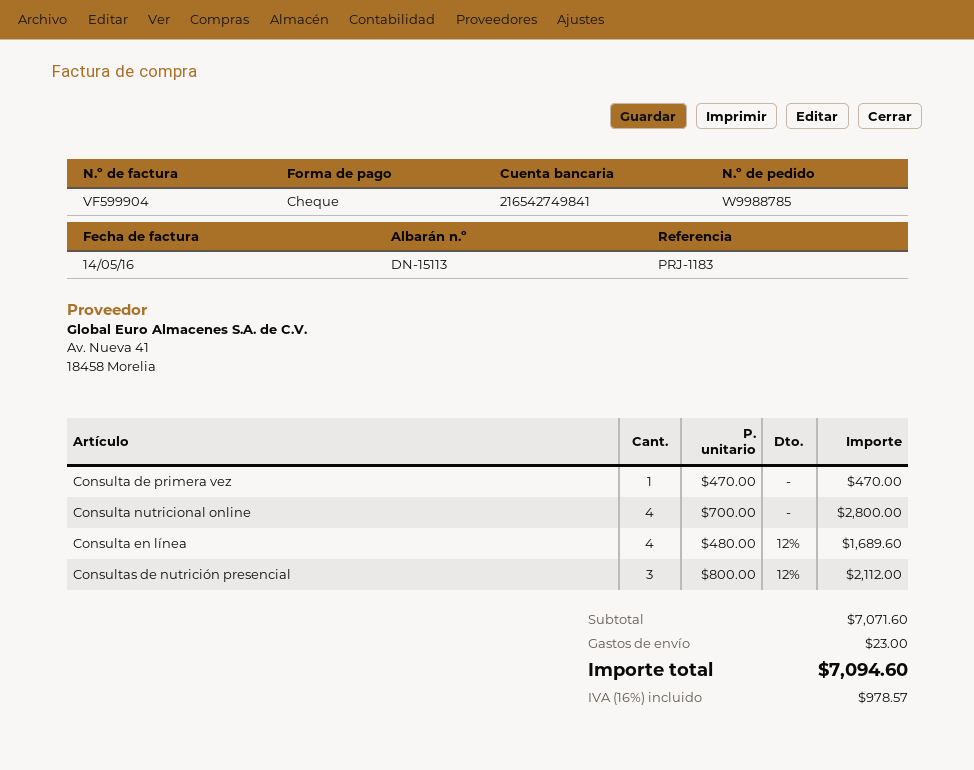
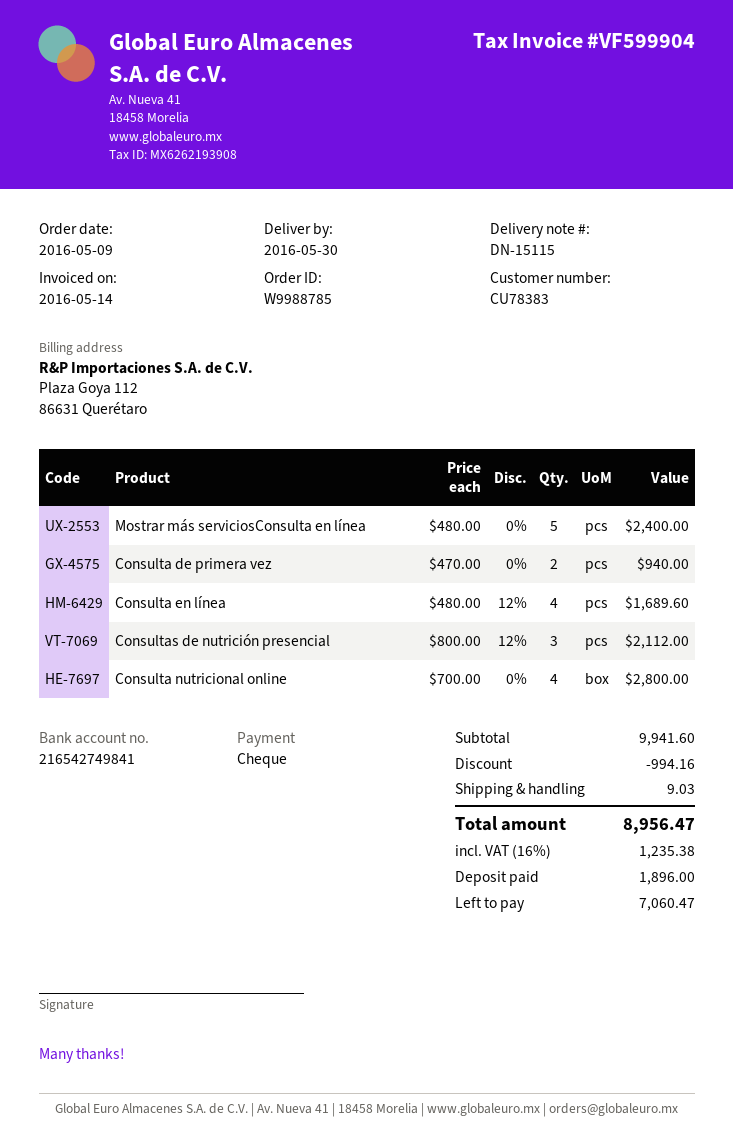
delivery note number: DN-15113 -> DN-15115
Consulta de primera vez: 1 x 470.00 = 470.00 -> 2 x 470.00 = 940.00
Mostrar más serviciosConsulta en línea: none -> 5 x 480.00 = 2400.00
subtotal: 7071.60 -> 9941.60
discount: none -> 994.16
shipping: 23.00 -> 9.03
tax: 16% = 978.57 -> 16% = 1235.38
total: 7094.60 -> 8956.47

